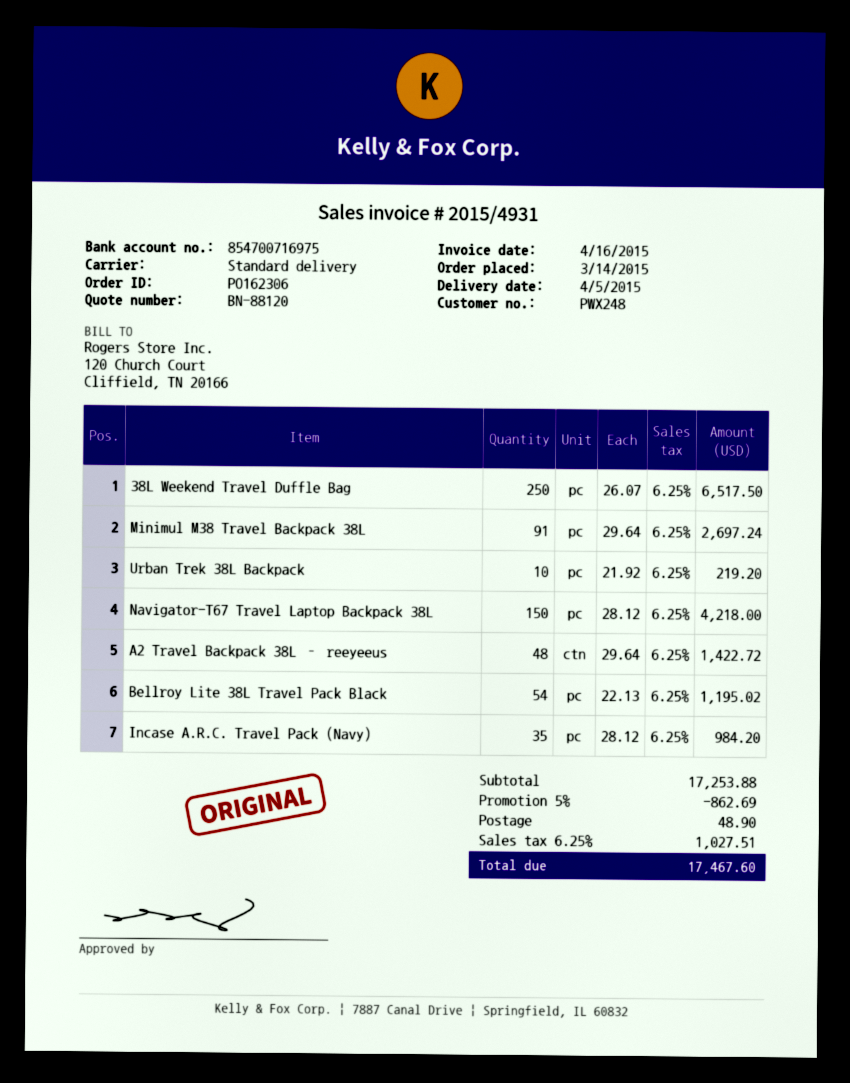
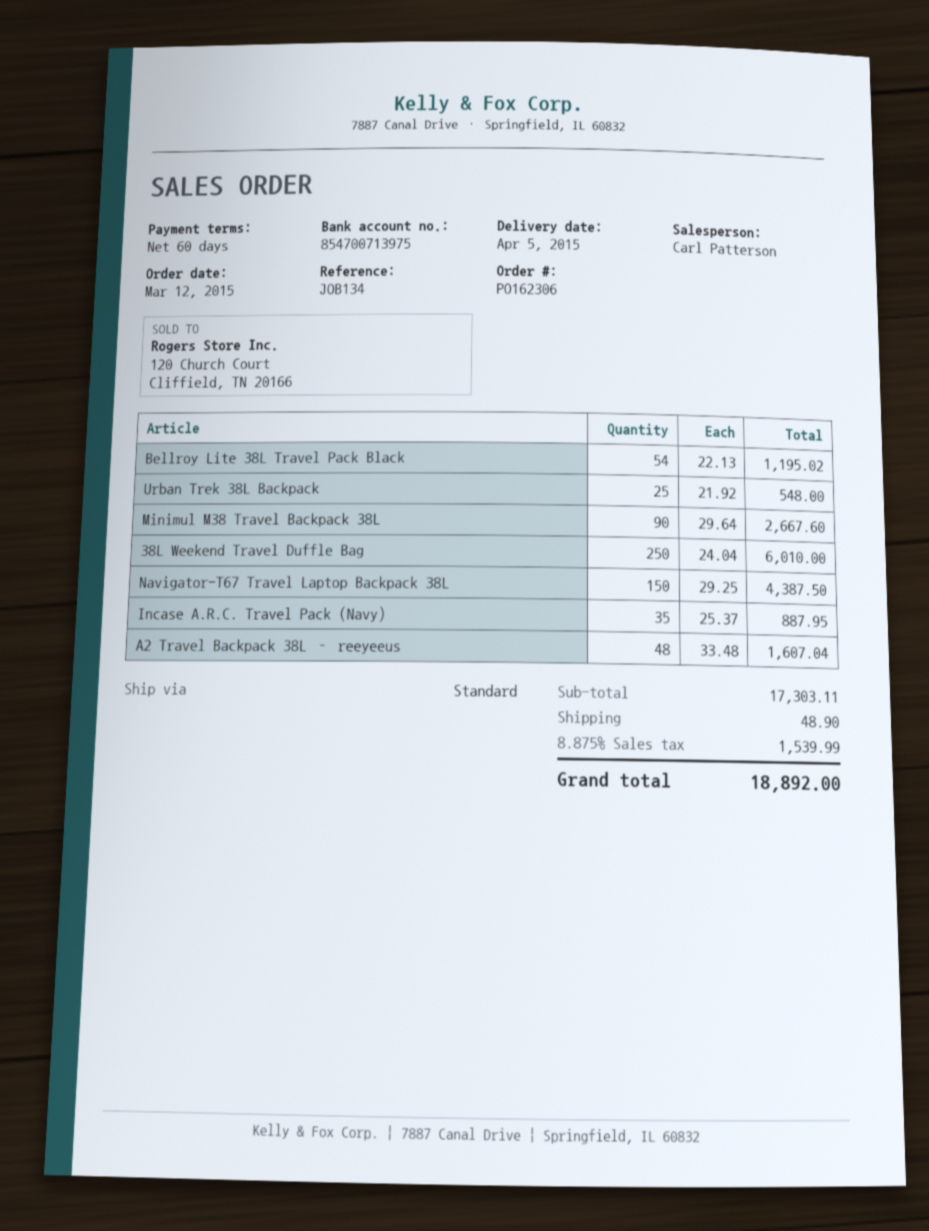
order date: 2015-03-14 -> 2015-03-12
bank account: 854700716975 -> 854700713975
38L Weekend Travel Duffle Bag: 250 x 26.07 = 6517.50 -> 250 x 24.04 = 6010.00
Minimul M38 Travel Backpack 38L: 91 x 29.64 = 2697.24 -> 90 x 29.64 = 2667.60
Urban Trek 38L Backpack: 10 x 21.92 = 219.20 -> 25 x 21.92 = 548.00
Navigator-T67 Travel Laptop Backpack 38L: 150 x 28.12 = 4218.00 -> 150 x 29.25 = 4387.50
A2 Travel Backpack 38L – reeyeeus: 48 x 29.64 = 1422.72 -> 48 x 33.48 = 1607.04
Incase A.R.C. Travel Pack (Navy): 35 x 28.12 = 984.20 -> 35 x 25.37 = 887.95
subtotal: 17253.88 -> 17303.11
discount: 5% = 862.69 -> none
tax: 6.25% = 1027.51 -> 8.875% = 1539.99
total: 17467.60 -> 18892.00

